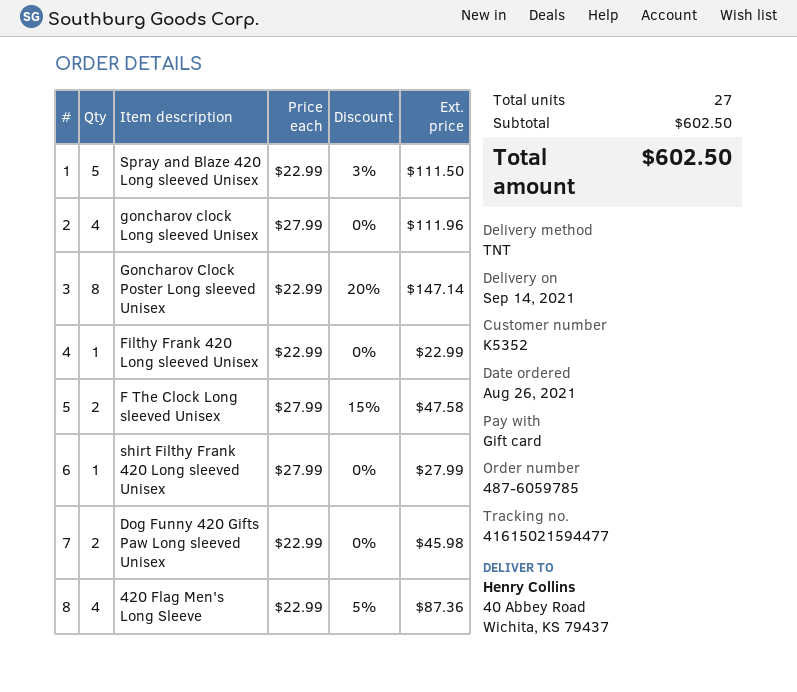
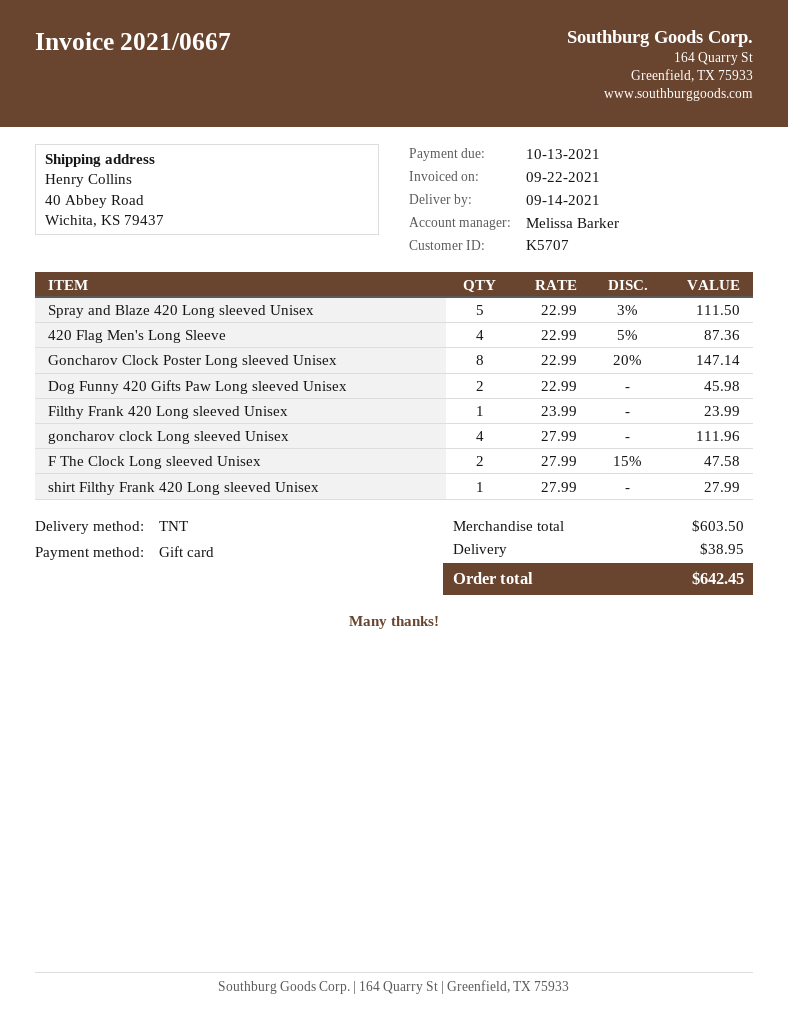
customer number: K5352 -> K5707
Filthy Frank 420 Long sleeved Unisex: 1 x 22.99 = 22.99 -> 1 x 23.99 = 23.99
subtotal: 602.50 -> 603.50
shipping: none -> 38.95
total: 602.50 -> 642.45

